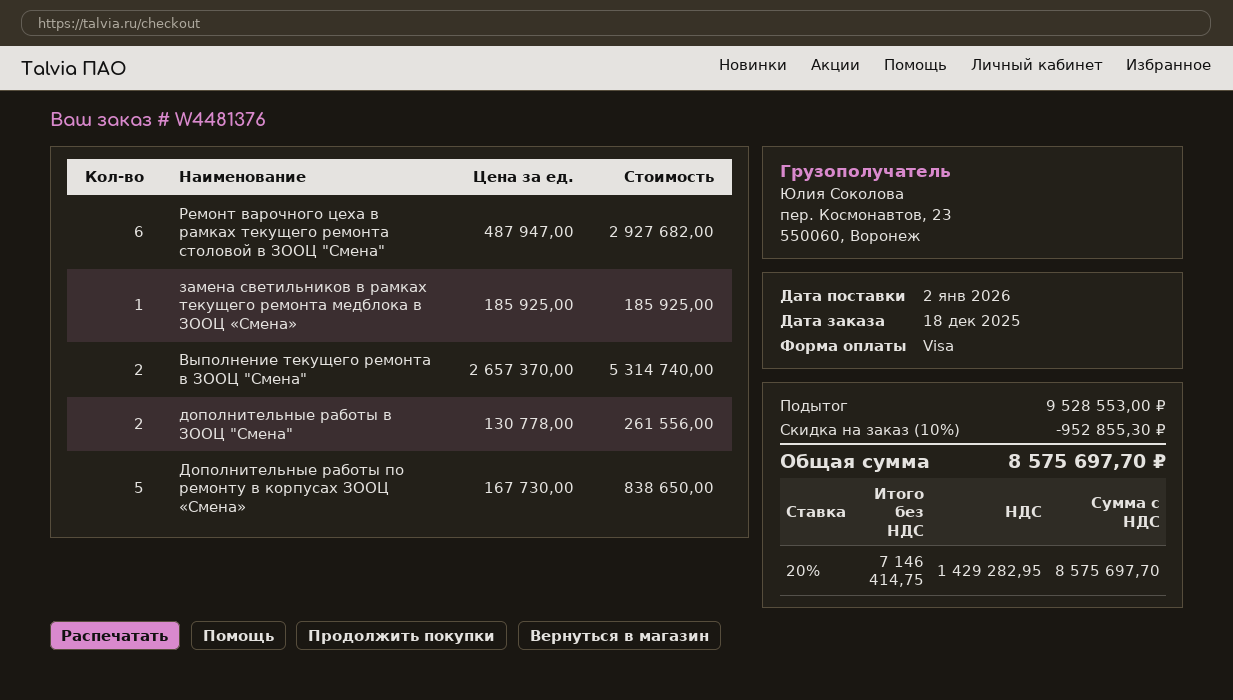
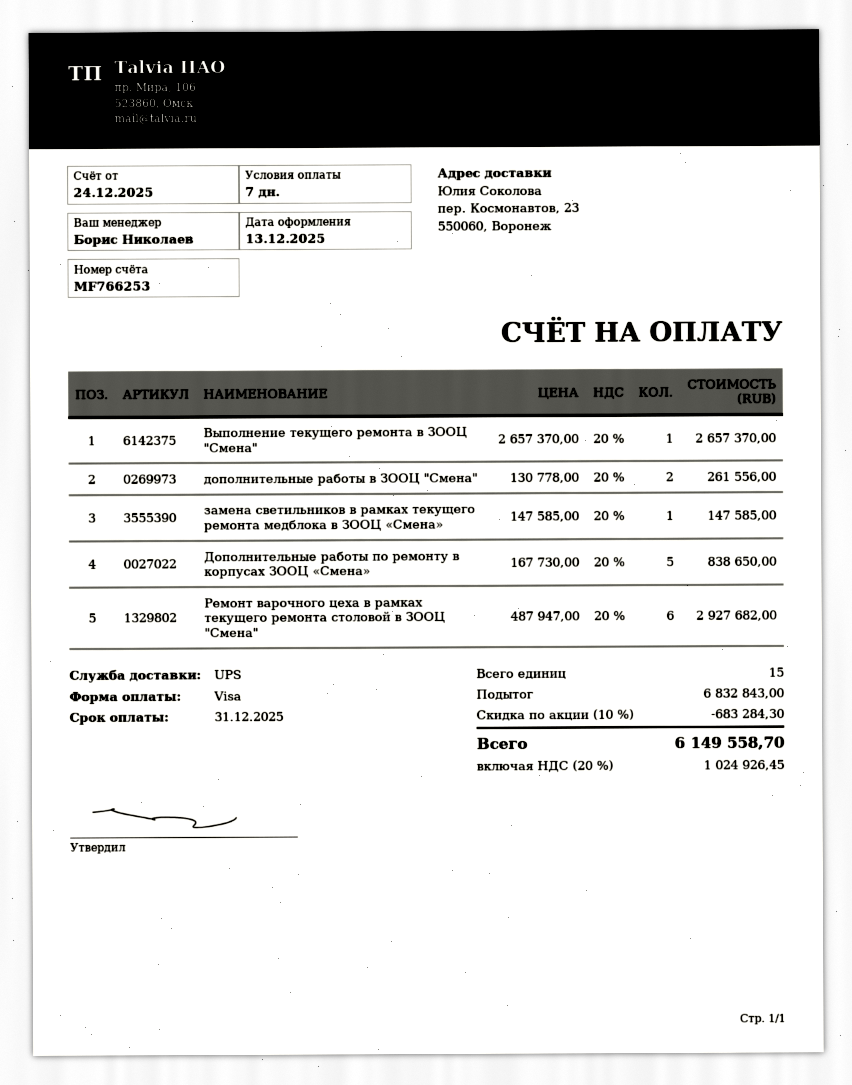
order date: 2025-12-18 -> 2025-12-13
замена светильников в рамках текущего ремонта медблока в ЗООЦ «Смена»: 1 x 185925.00 = 185925.00 -> 1 x 147585.00 = 147585.00
Выполнение текущего ремонта в ЗООЦ "Смена": 2 x 2657370.00 = 5314740.00 -> 1 x 2657370.00 = 2657370.00
subtotal: 9528553.00 -> 6832843.00
discount: 10% = 952855.30 -> 10% = 683284.30
tax: 20% = 1429282.95 -> 20% = 1024926.45
total: 8575697.70 -> 6149558.70

